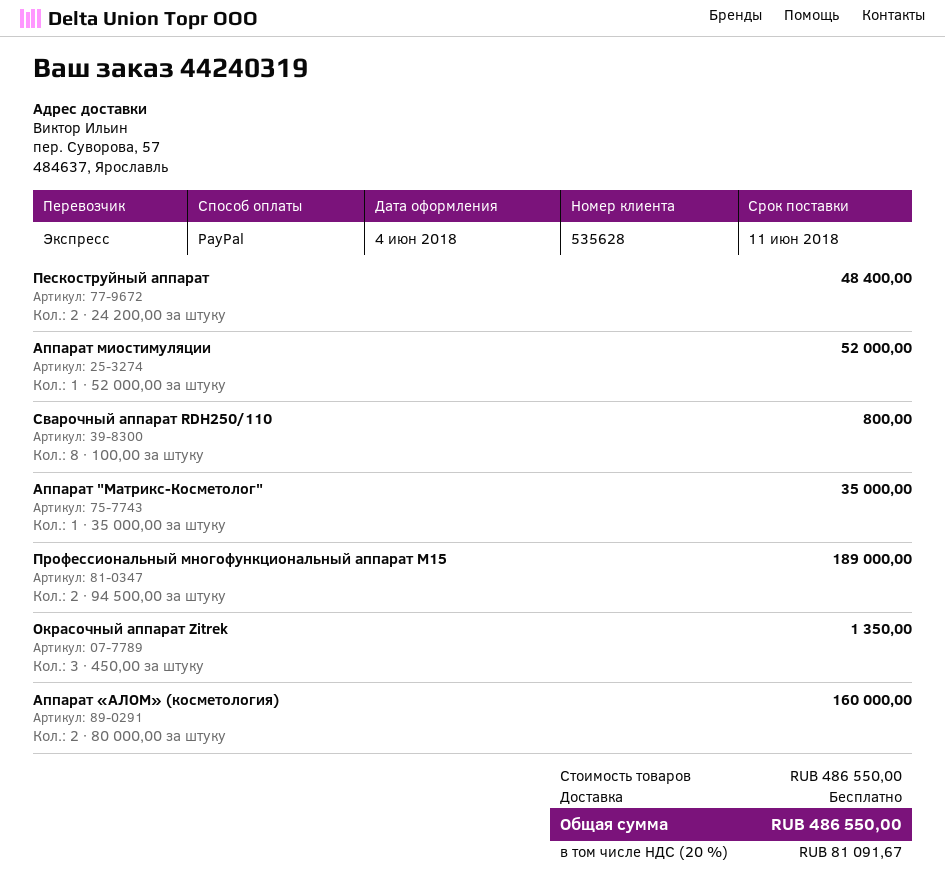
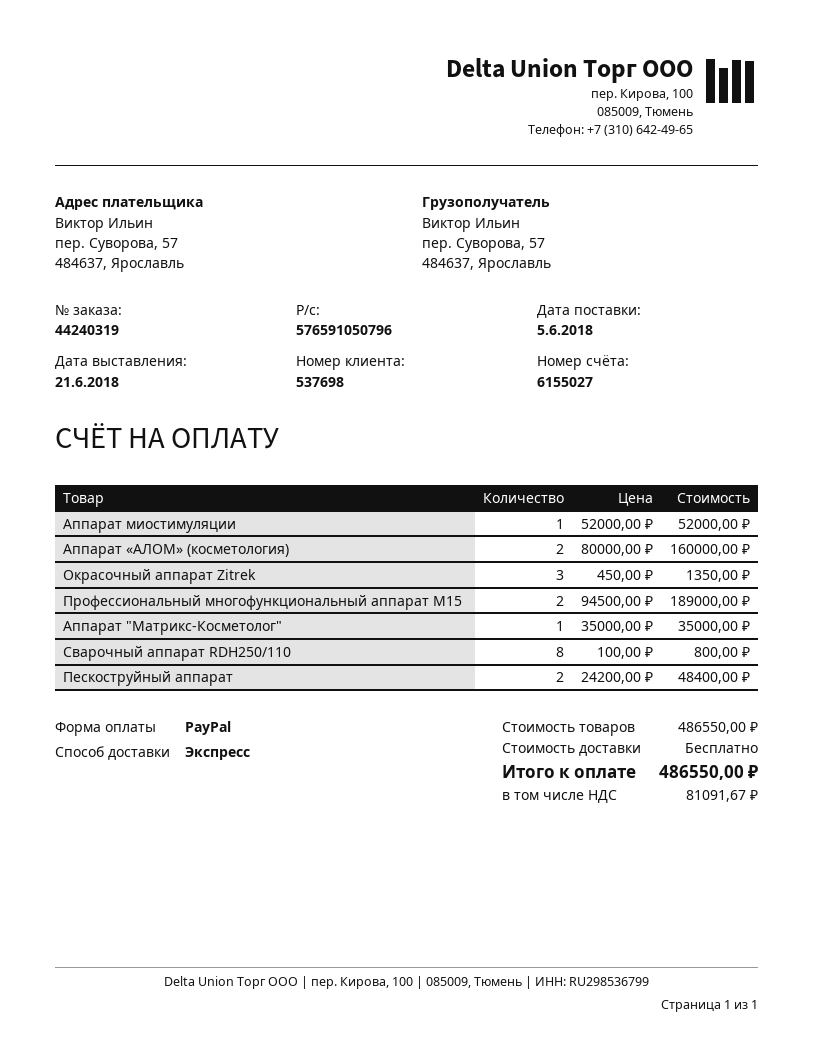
delivery date: 2018-06-11 -> 2018-06-05
customer number: 535628 -> 537698

